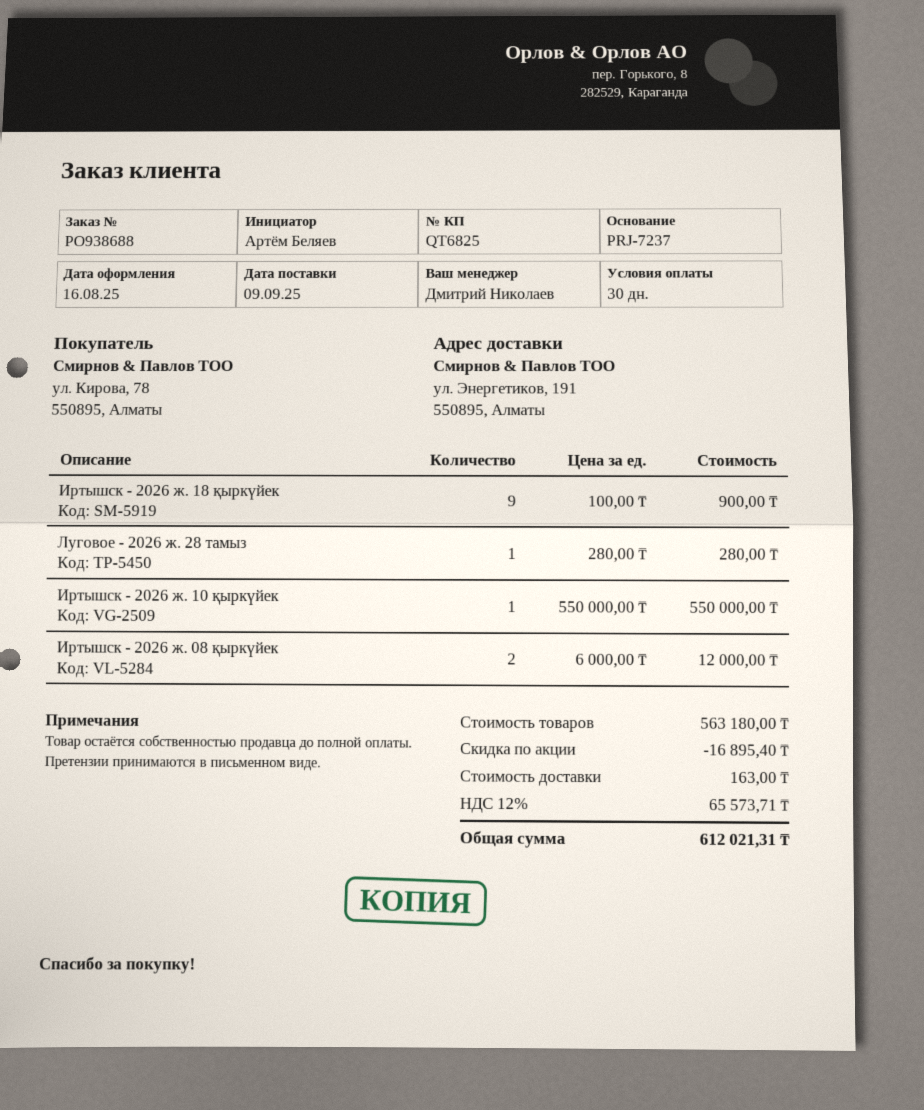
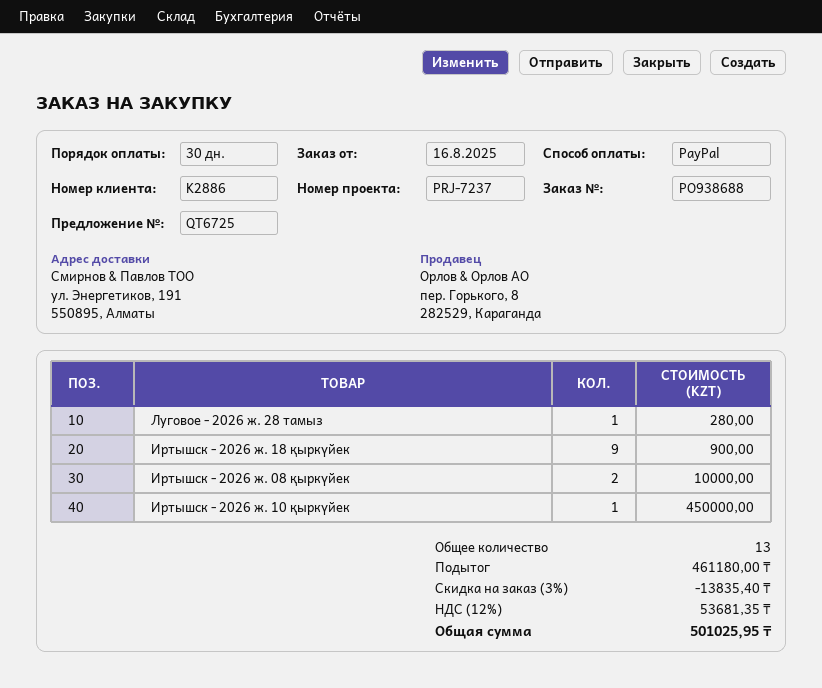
quote number: QT6825 -> QT6725
Иртышск - 2026 ж. 10 қыркүйек: 1 for 550000.00 -> 1 for 450000.00
Иртышск - 2026 ж. 08 қыркүйек: 2 for 12000.00 -> 2 for 10000.00
subtotal: 563180.00 -> 461180.00
discount: 16895.40 -> 13835.40
shipping: 163.00 -> none
tax: 12% = 65573.71 -> 12% = 53681.35
total: 612021.31 -> 501025.95

